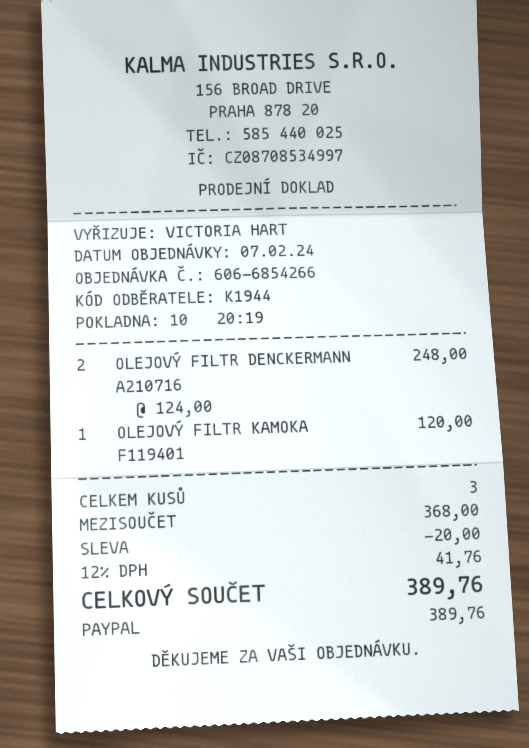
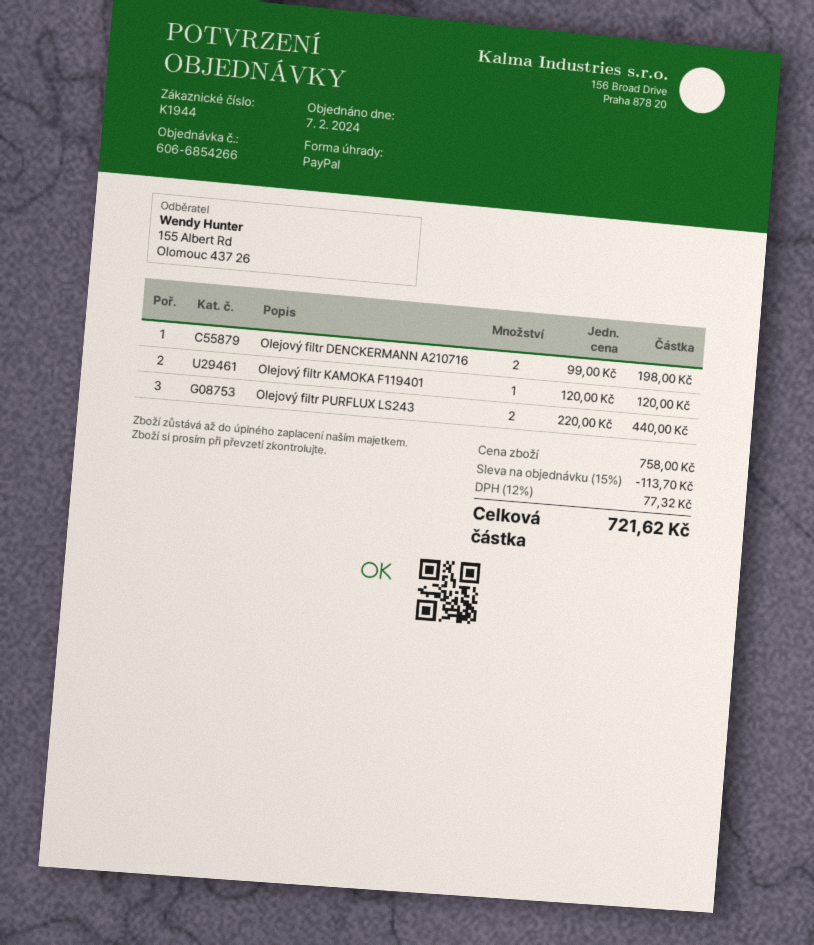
OLEJOVÝ FILTR DENCKERMANN A210716: 2 x 124.00 = 248.00 -> 2 x 99.00 = 198.00
Olejový filtr PURFLUX LS243: none -> 2 x 220.00 = 440.00
subtotal: 368.00 -> 758.00
discount: 20.00 -> 113.70
tax: 12% = 41.76 -> 12% = 77.32
total: 389.76 -> 721.62

